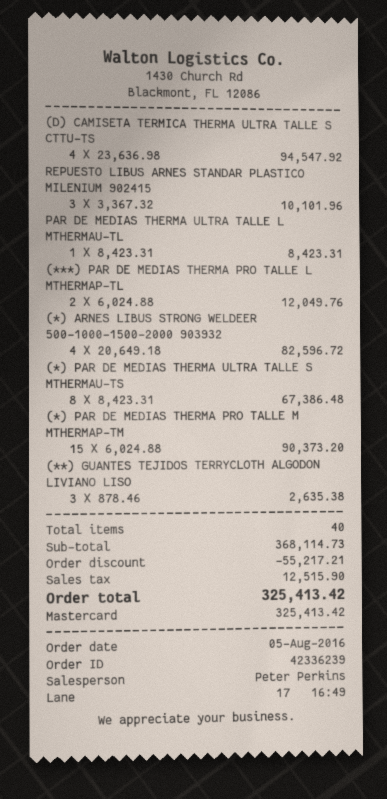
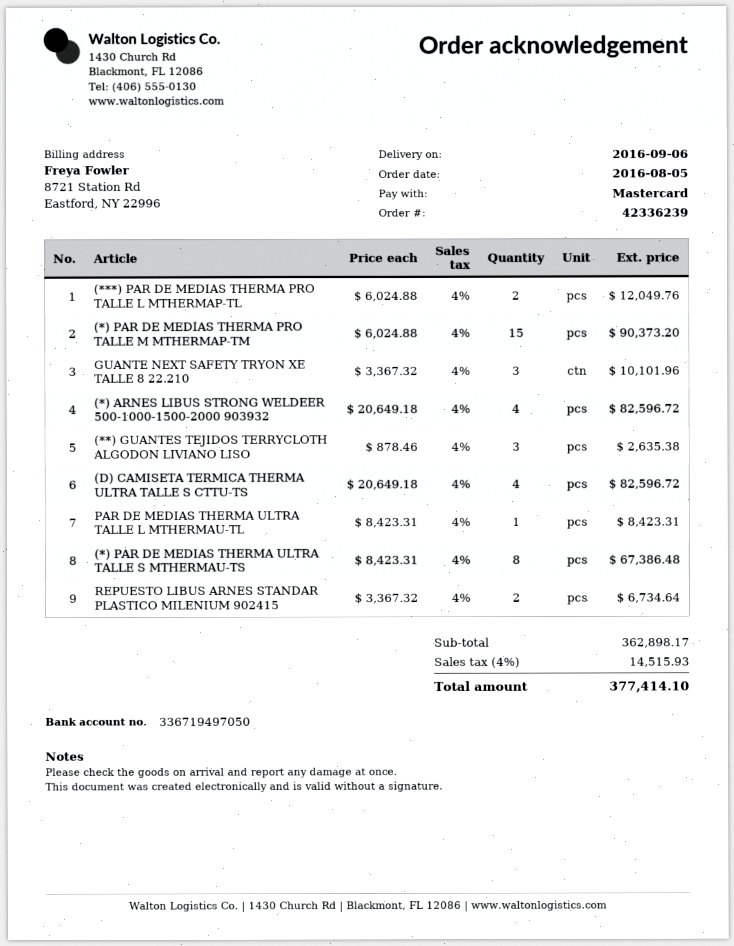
(D) CAMISETA TERMICA THERMA ULTRA TALLE S CTTU-TS: 4 x 23636.98 = 94547.92 -> 4 x 20649.18 = 82596.72
REPUESTO LIBUS ARNES STANDAR PLASTICO MILENIUM 902415: 3 x 3367.32 = 10101.96 -> 2 x 3367.32 = 6734.64
GUANTE NEXT SAFETY TRYON XE TALLE 8 22.210: none -> 3 x 3367.32 = 10101.96
subtotal: 368114.73 -> 362898.17
discount: 55217.21 -> none
tax: 12515.90 -> 14515.93
total: 325413.42 -> 377414.10

